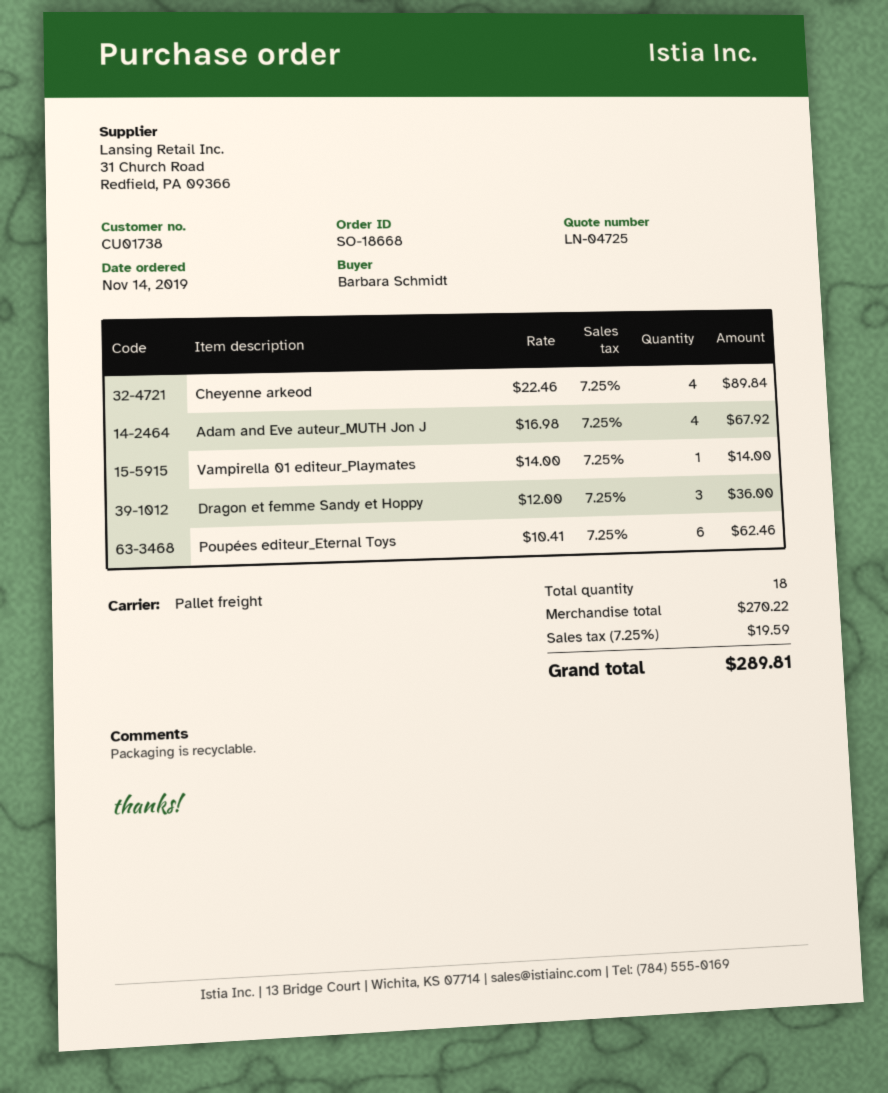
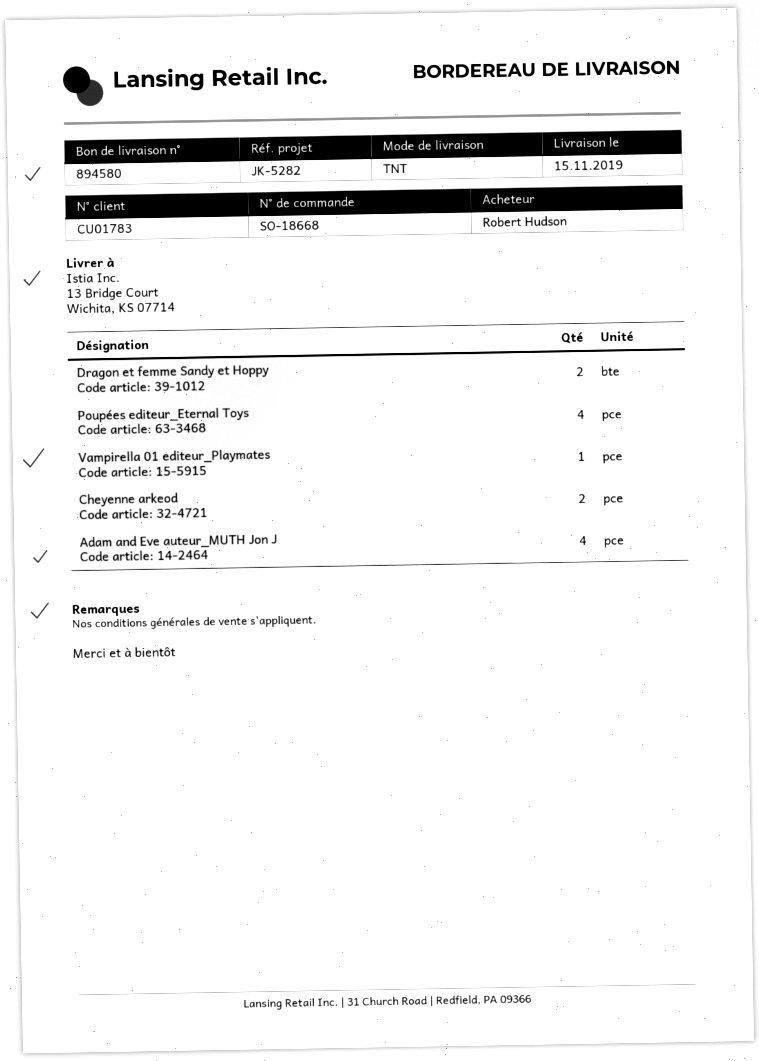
customer number: CU01738 -> CU01783
ordered by: Barbara Schmidt -> Robert Hudson
shipping method: pallet freight -> TNT
Cheyenne arkeod: 4 -> 2
Dragon et femme Sandy et Hoppy: 3 -> 2
Poupées editeur_Eternal Toys: 6 -> 4

